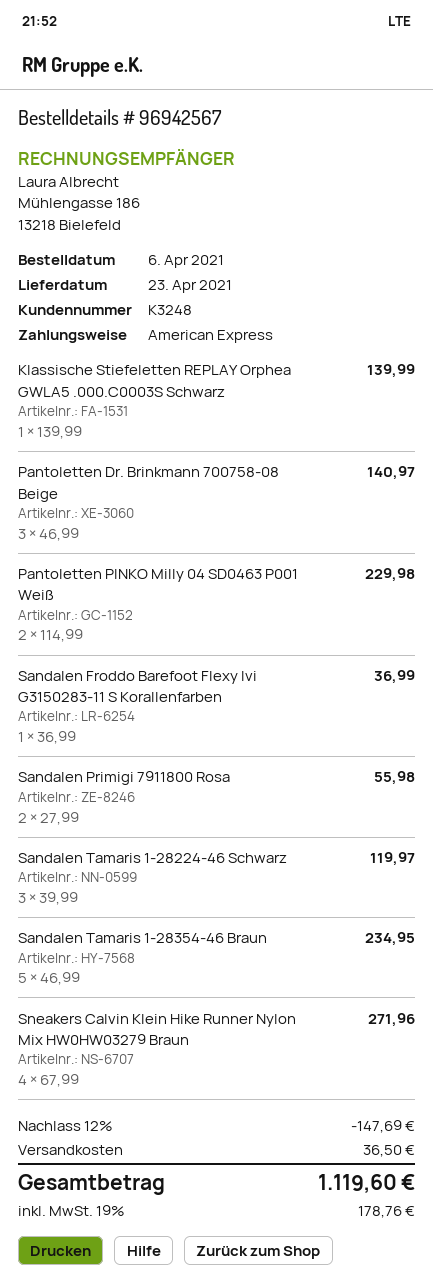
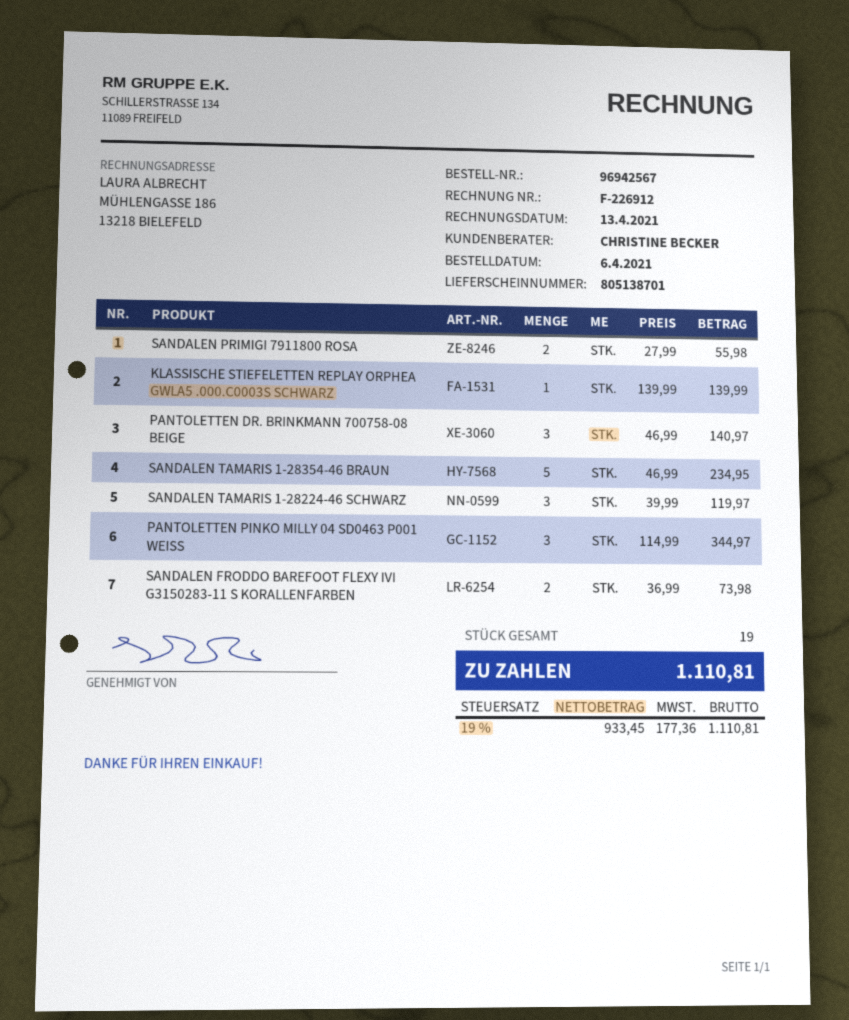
Pantoletten PINKO Milly 04 SD0463 P001 Weiß: 2 x 114.99 = 229.98 -> 3 x 114.99 = 344.97
Sandalen Froddo Barefoot Flexy Ivi G3150283-11 S Korallenfarben: 1 x 36.99 = 36.99 -> 2 x 36.99 = 73.98
Sneakers Calvin Klein Hike Runner Nylon Mix HW0HW03279 Braun: 4 x 67.99 = 271.96 -> none
discount: 12% = 147.69 -> none
shipping: 36.50 -> none
tax: 19% = 178.76 -> 19% = 177.36
total: 1119.60 -> 1110.81

